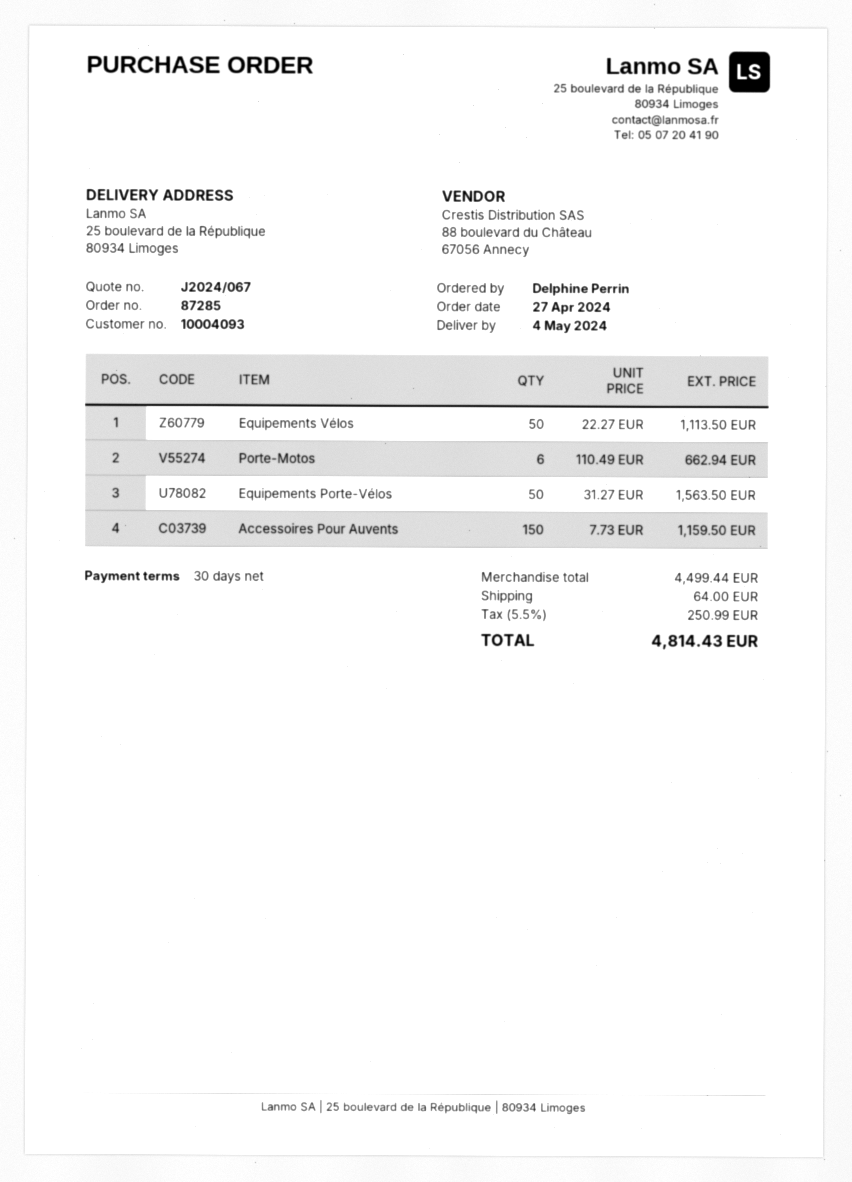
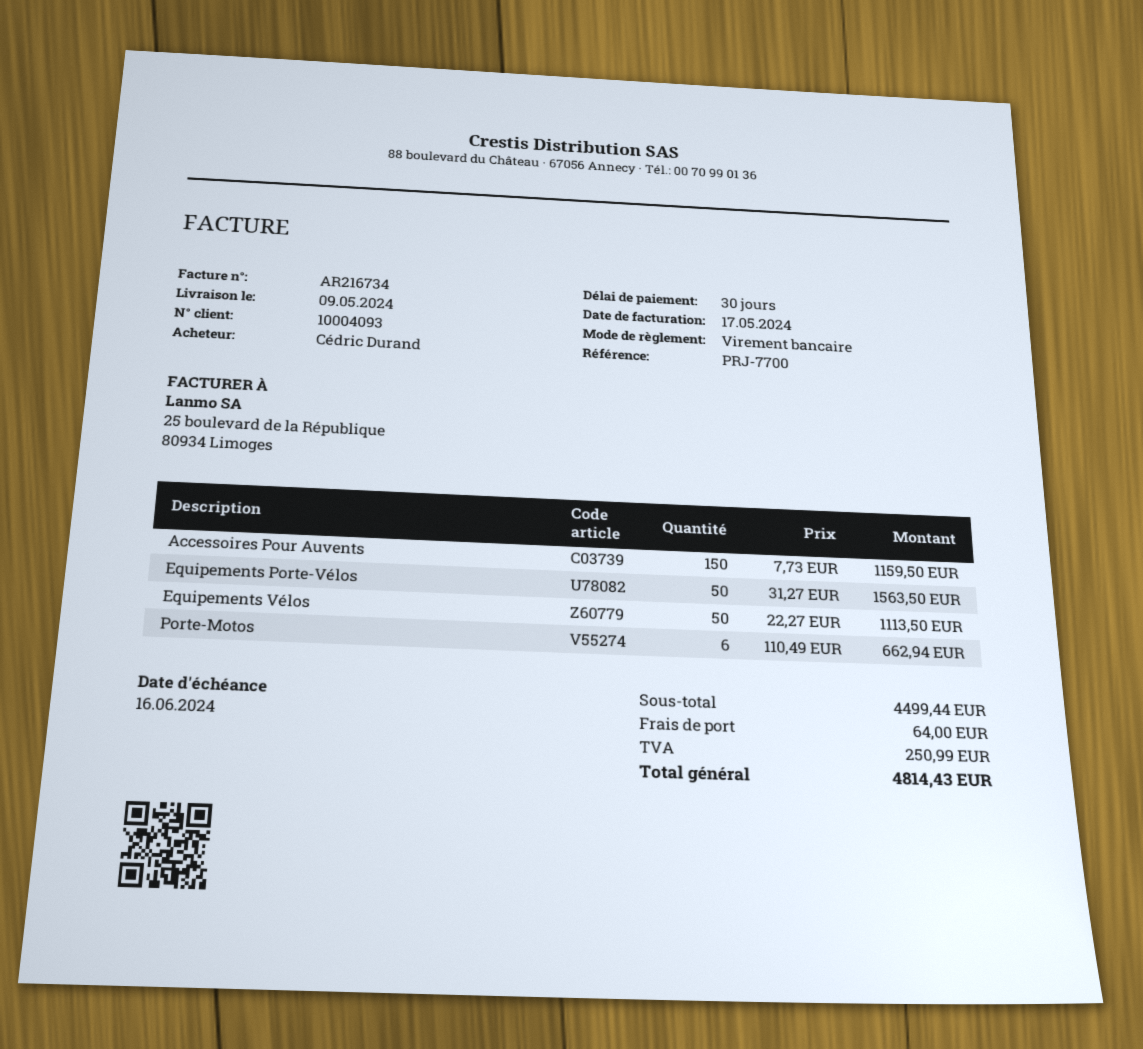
delivery date: 2024-05-04 -> 2024-05-09
ordered by: Delphine Perrin -> Cédric Durand

